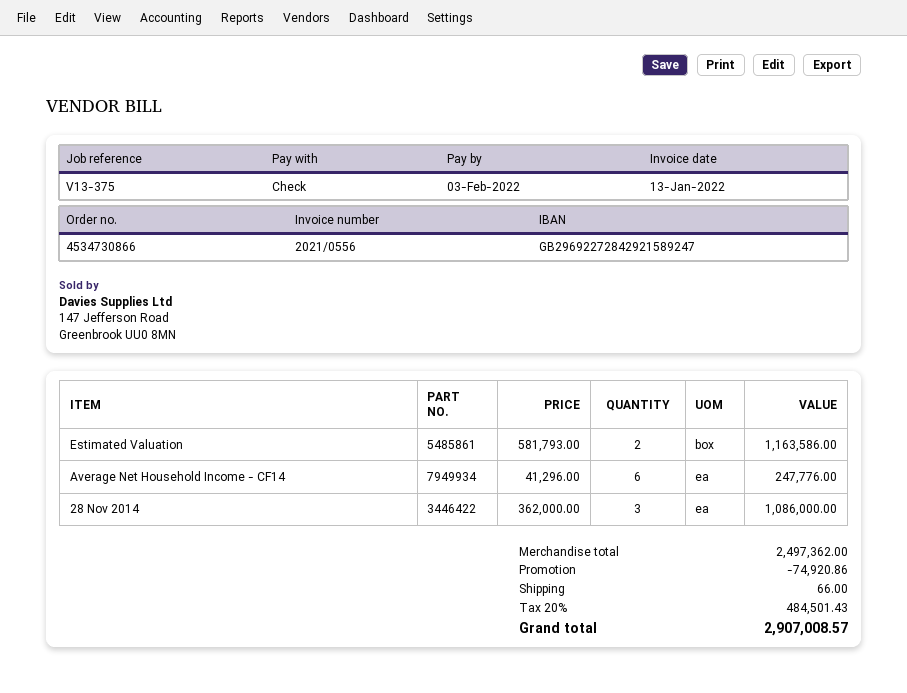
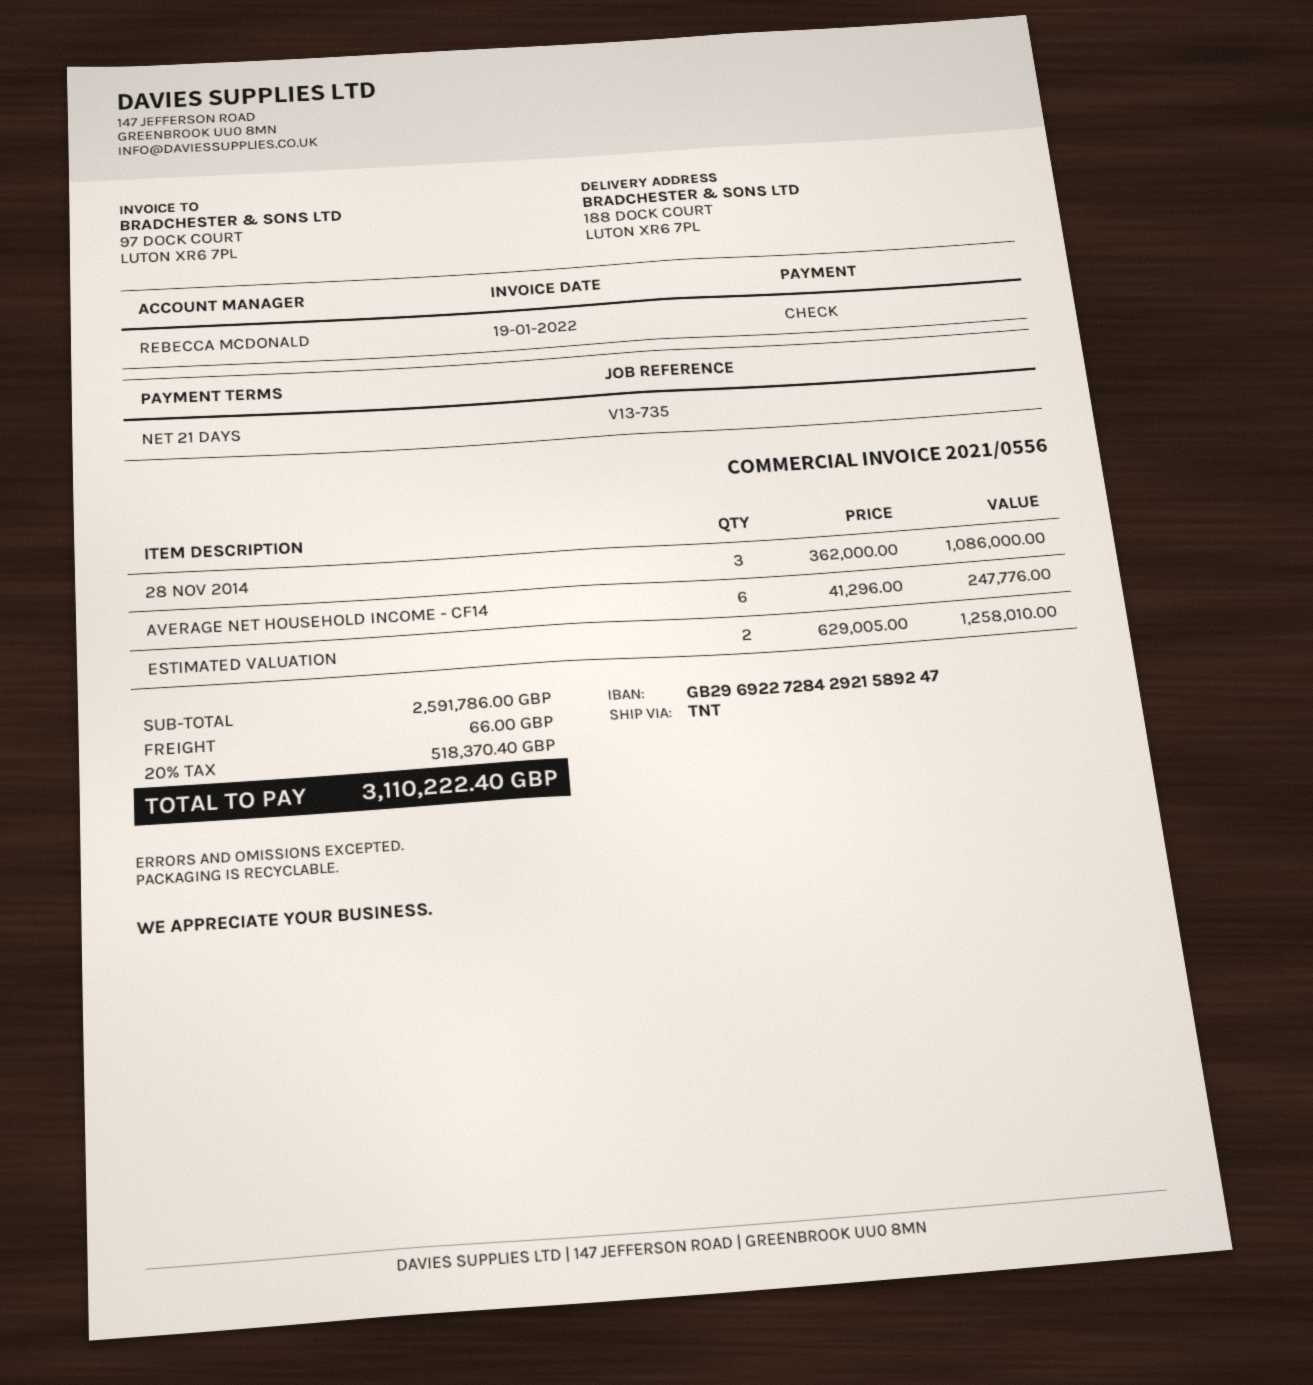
invoice date: 2022-01-13 -> 2022-01-19
reference: V13-375 -> V13-735
Estimated Valuation: 2 x 581793.00 = 1163586.00 -> 2 x 629005.00 = 1258010.00
subtotal: 2497362.00 -> 2591786.00
discount: 74920.86 -> none
tax: 20% = 484501.43 -> 20% = 518370.40
total: 2907008.57 -> 3110222.40

